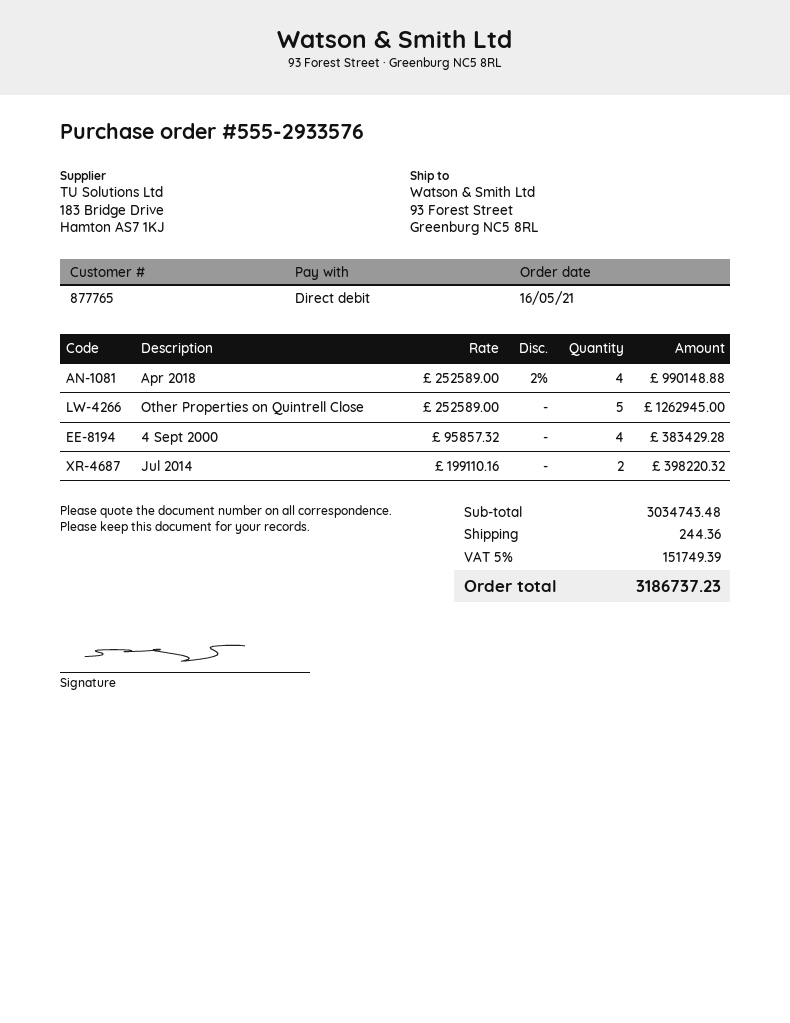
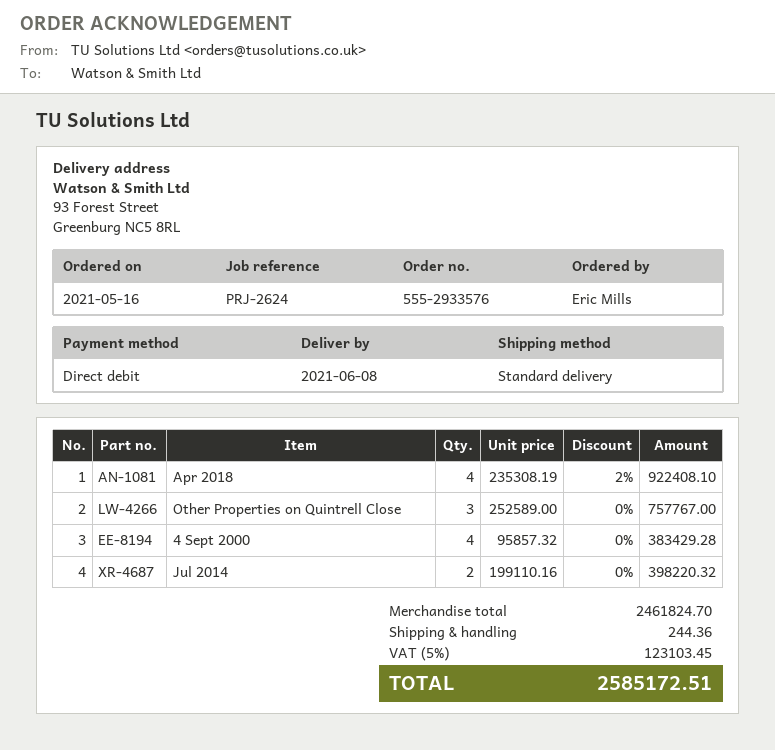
Apr 2018: 4 x 252589.00 - 2% = 990148.88 -> 4 x 235308.19 - 2% = 922408.10
Other Properties on Quintrell Close: 5 x 252589.00 = 1262945.00 -> 3 x 252589.00 = 757767.00
subtotal: 3034743.48 -> 2461824.70
tax: 5% = 151749.39 -> 5% = 123103.45
total: 3186737.23 -> 2585172.51

